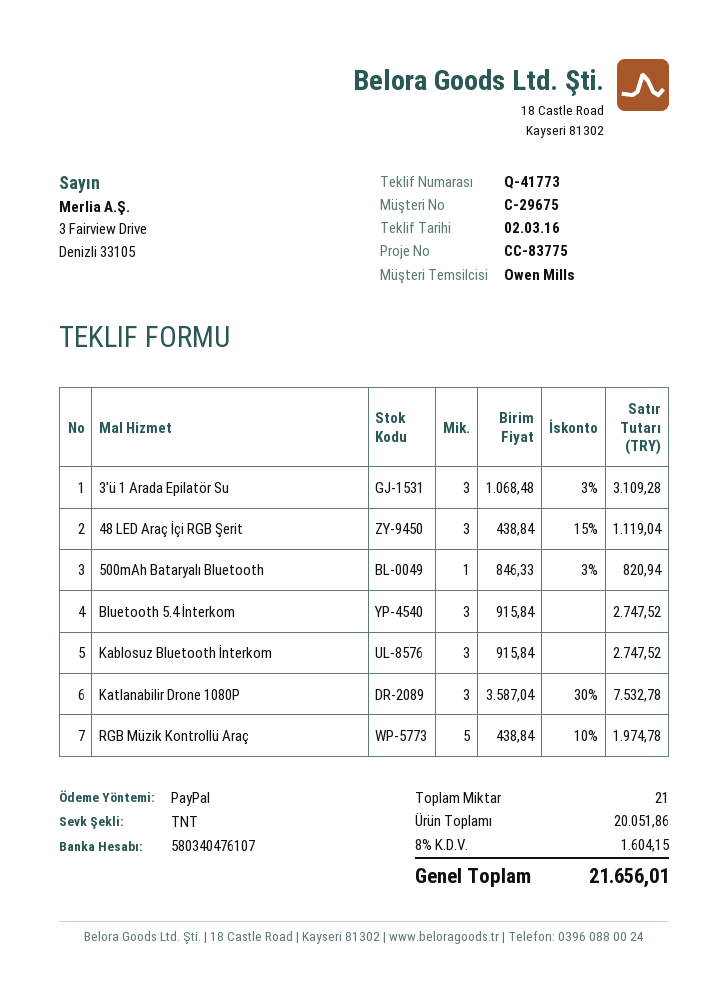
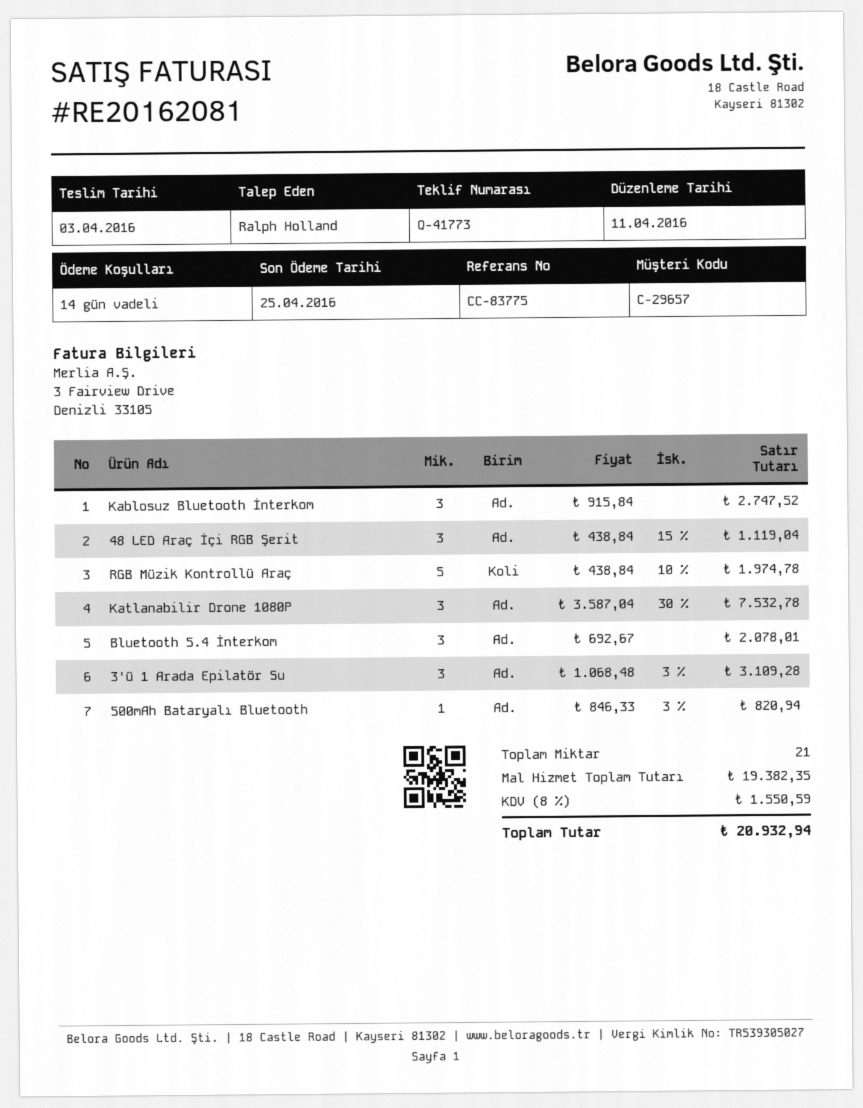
customer number: C-29675 -> C-29657
Bluetooth 5.4 İnterkom: 3 x 915.84 = 2747.52 -> 3 x 692.67 = 2078.01
subtotal: 20051.86 -> 19382.35
tax: 8% = 1604.15 -> 8% = 1550.59
total: 21656.01 -> 20932.94

